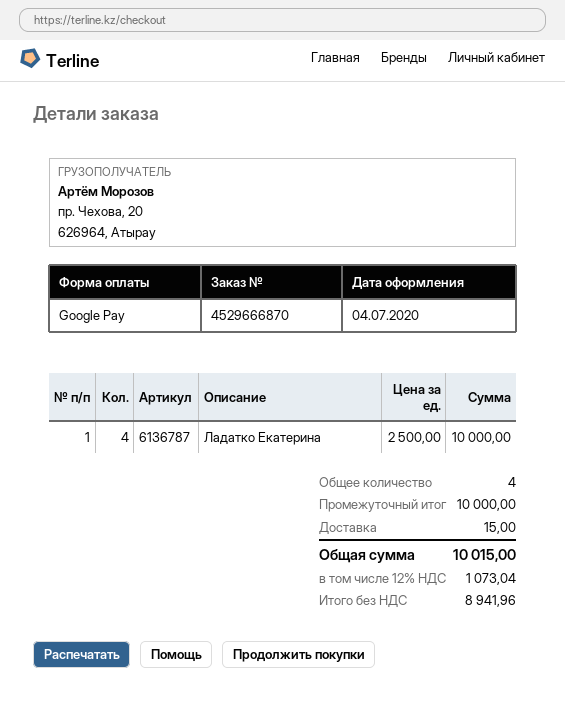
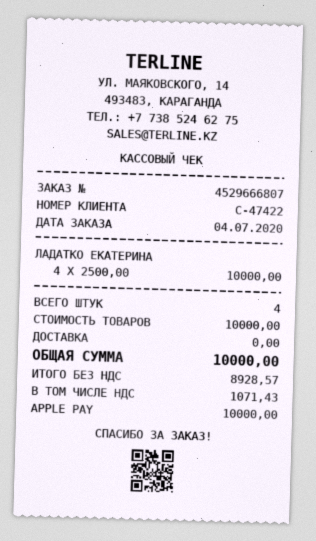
order number: 4529666870 -> 4529666807
payment method: Google Pay -> Apple Pay
shipping: 15.00 -> 0.00
net: 8941.96 -> 8928.57
tax: 1073.04 -> 1071.43
total: 10015.00 -> 10000.00

